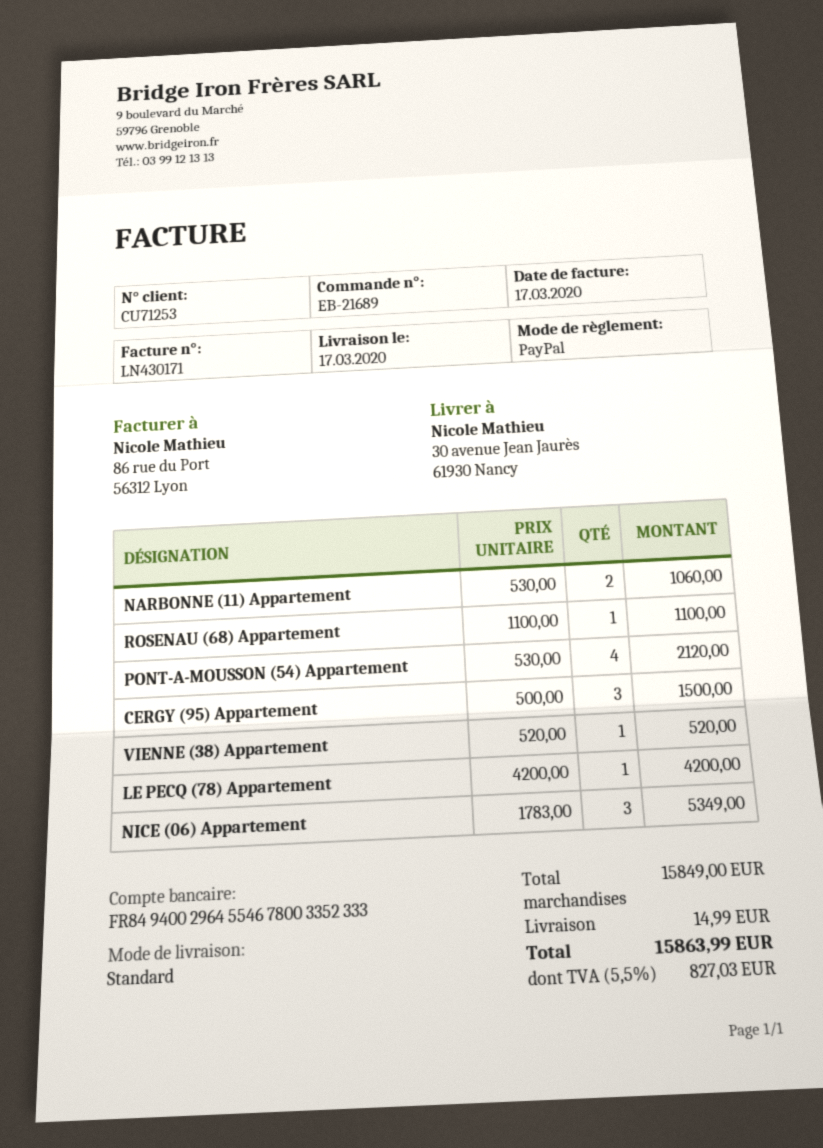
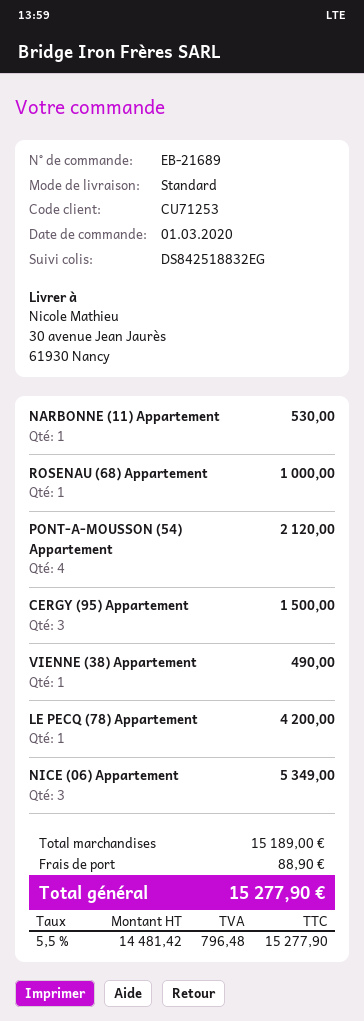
NARBONNE (11) Appartement: 2 for 1060.00 -> 1 for 530.00
ROSENAU (68) Appartement: 1 for 1100.00 -> 1 for 1000.00
VIENNE (38) Appartement: 1 for 520.00 -> 1 for 490.00
subtotal: 15849.00 -> 15189.00
shipping: 14.99 -> 88.90
tax: 5.5% = 827.03 -> 5.5% = 796.48
total: 15863.99 -> 15277.90

